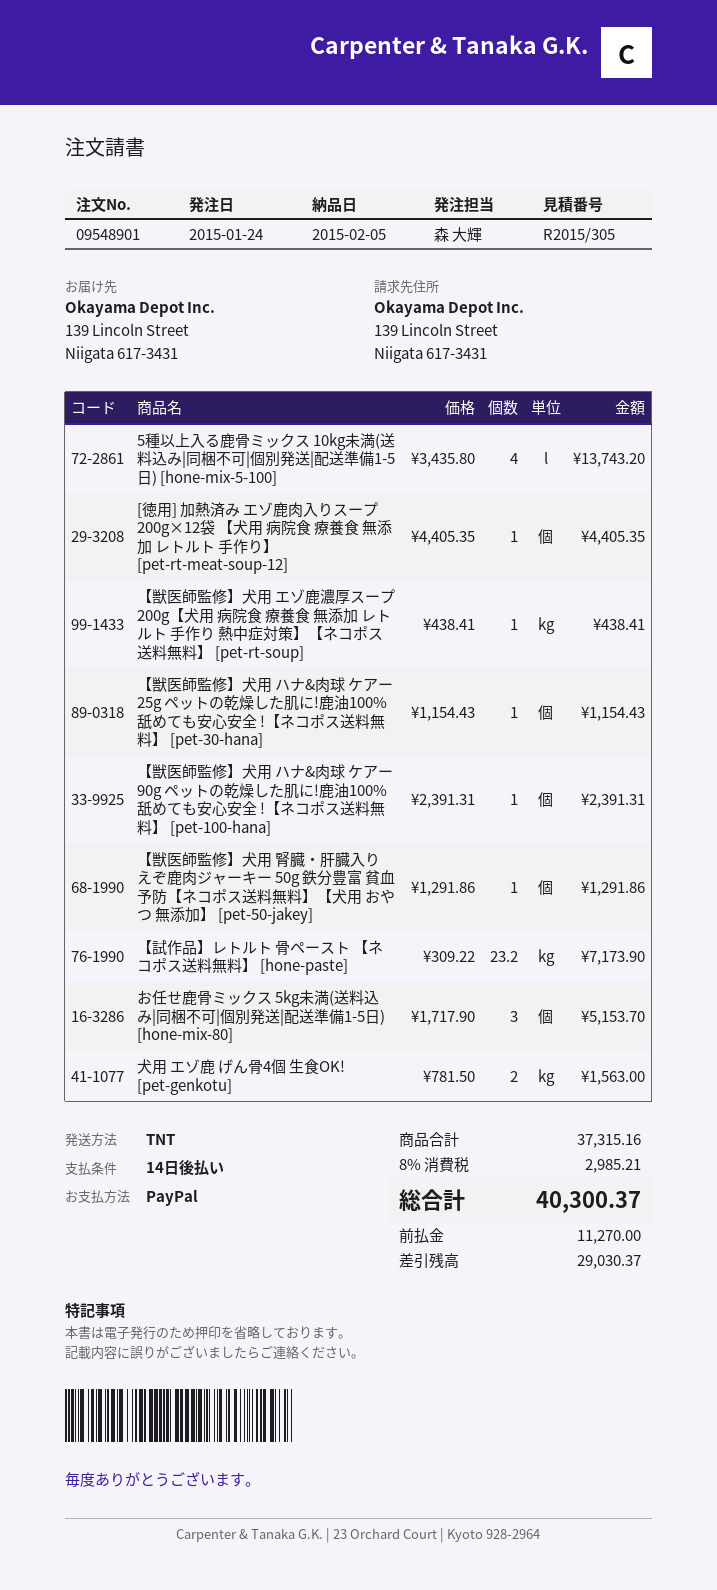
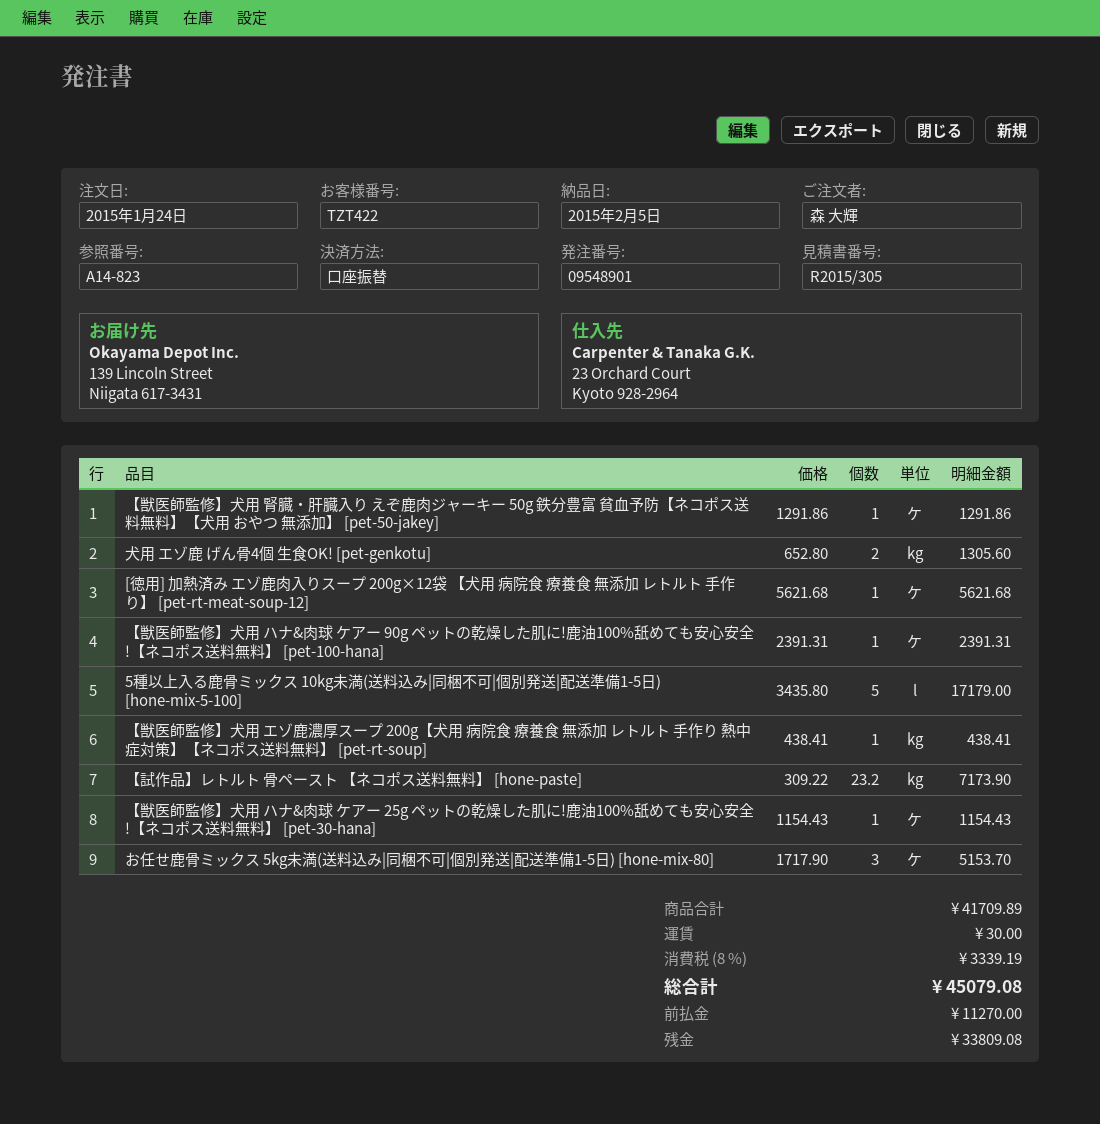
payment method: PayPal -> direct debit
5種以上入る鹿骨ミックス 10kg未満(送料込み|同梱不可|個別発送|配送準備1-5日) [hone-mix-5-100]: 4 x 3435.80 = 13743.20 -> 5 x 3435.80 = 17179.00
[徳用] 加熱済み エゾ鹿肉入りスープ 200g×12袋 【犬用 病院食 療養食 無添加 レトルト 手作り】 [pet-rt-meat-soup-12]: 1 x 4405.35 = 4405.35 -> 1 x 5621.68 = 5621.68
犬用 エゾ鹿 げん骨4個 生食OK! [pet-genkotu]: 2 x 781.50 = 1563.00 -> 2 x 652.80 = 1305.60
subtotal: 37315.16 -> 41709.89
shipping: none -> 30.00
tax: 8% = 2985.21 -> 8% = 3339.19
total: 40300.37 -> 45079.08
balance: 29030.37 -> 33809.08

